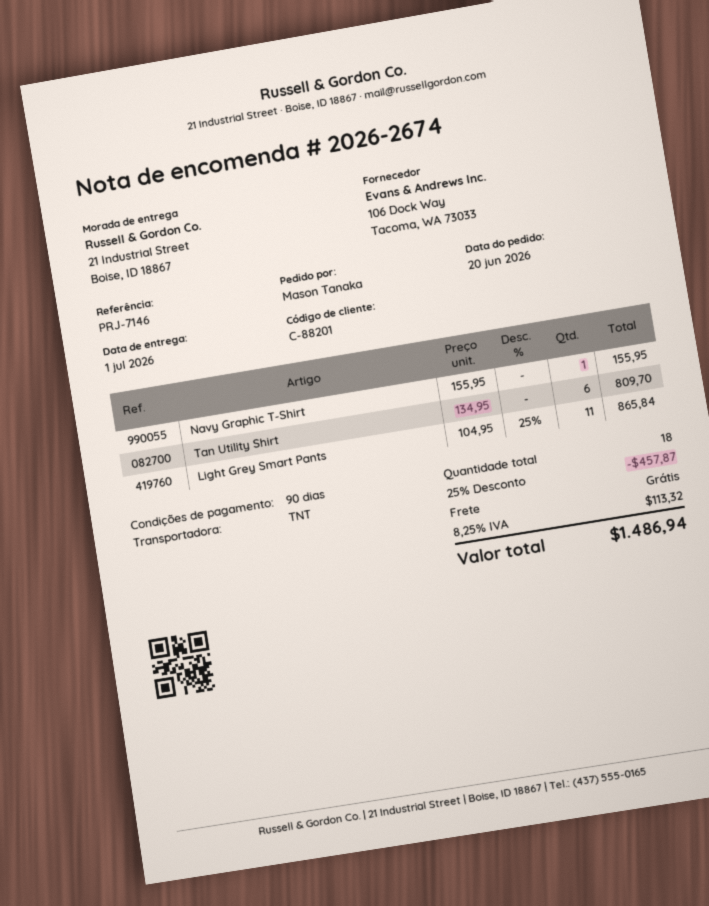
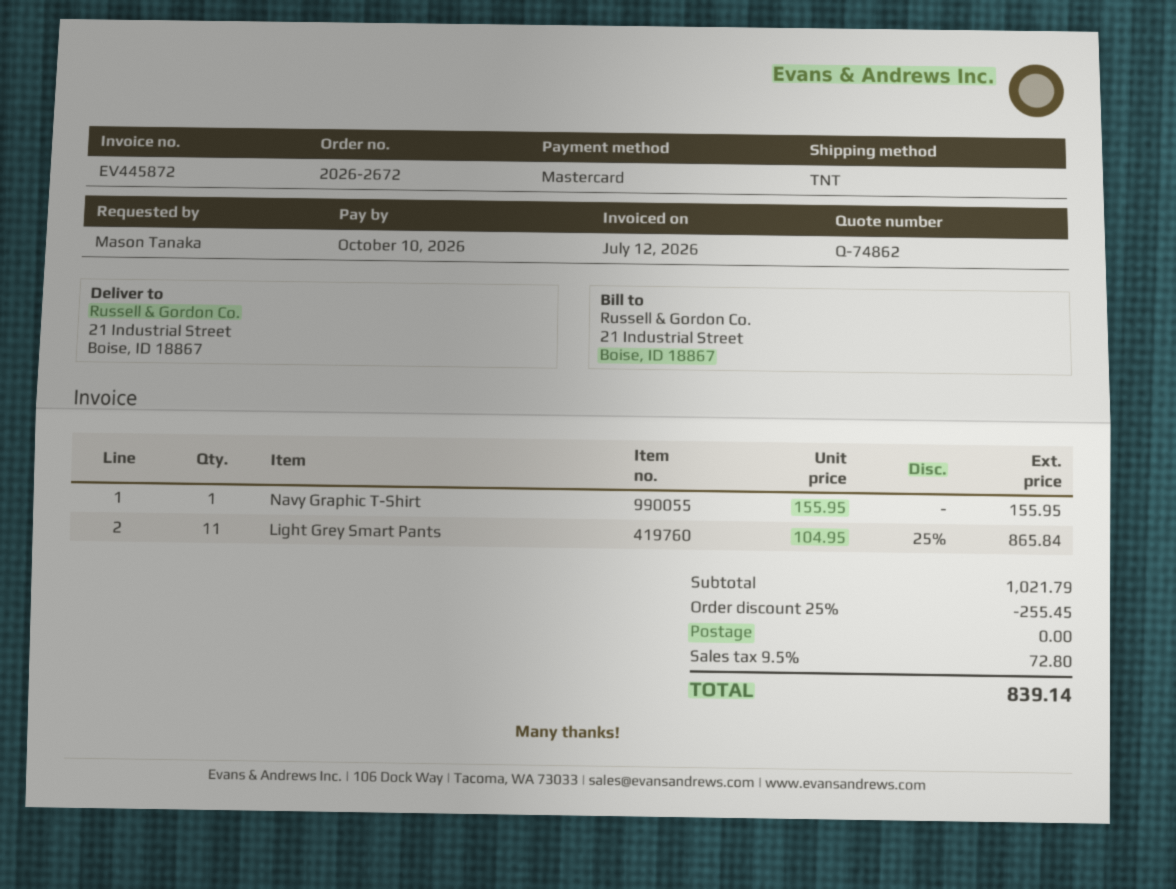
order number: 2026-2674 -> 2026-2672
Tan Utility Shirt: 6 x 134.95 = 809.70 -> none
discount: 25% = 457.87 -> 25% = 255.45
tax: 8.25% = 113.32 -> 9.5% = 72.80
total: 1486.94 -> 839.14

